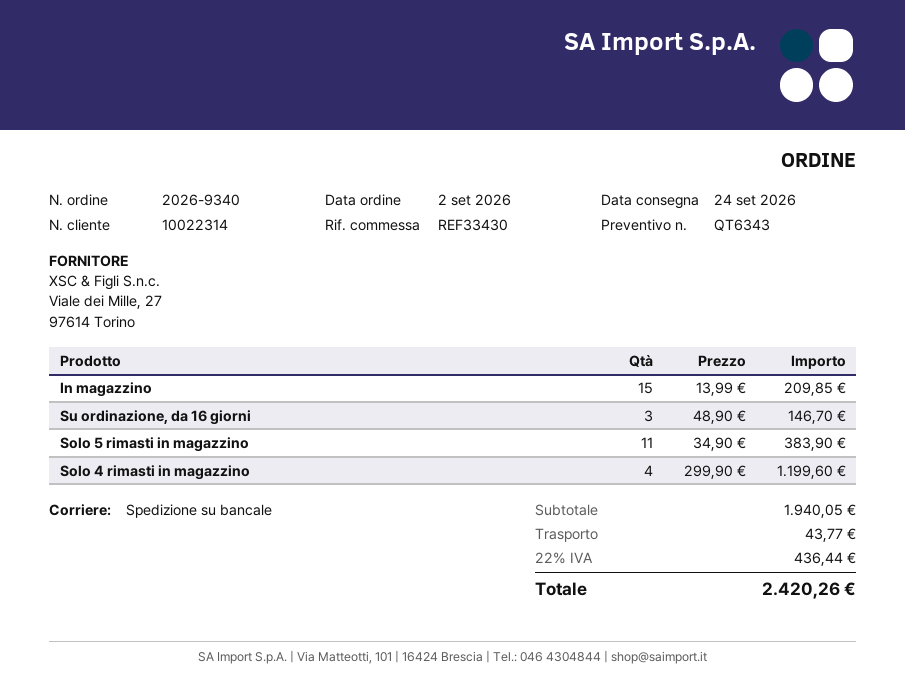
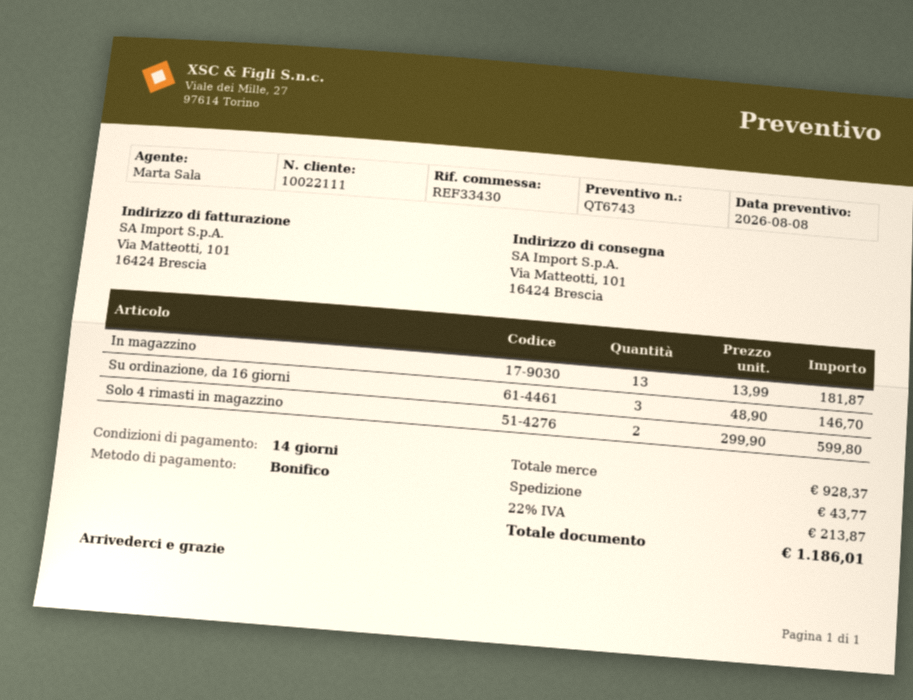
quote number: QT6343 -> QT6743
customer number: 10022314 -> 10022111
In magazzino: 15 x 13.99 = 209.85 -> 13 x 13.99 = 181.87
Solo 5 rimasti in magazzino: 11 x 34.90 = 383.90 -> none
Solo 4 rimasti in magazzino: 4 x 299.90 = 1199.60 -> 2 x 299.90 = 599.80
subtotal: 1940.05 -> 928.37
tax: 22% = 436.44 -> 22% = 213.87
total: 2420.26 -> 1186.01

